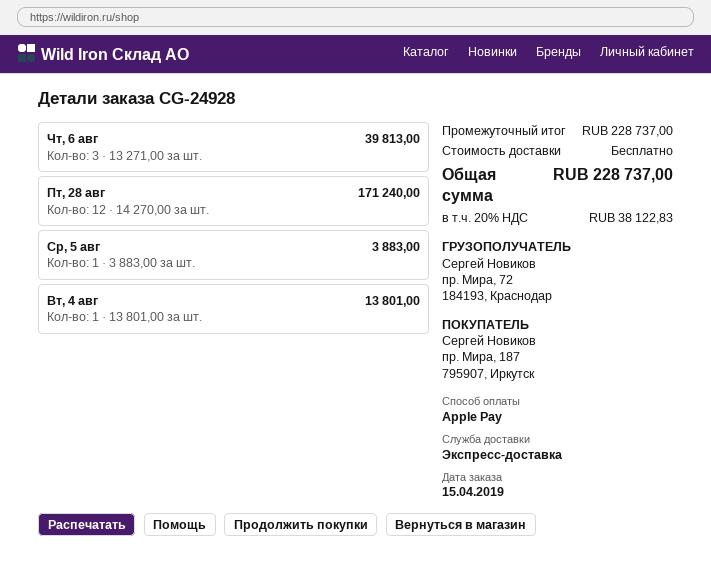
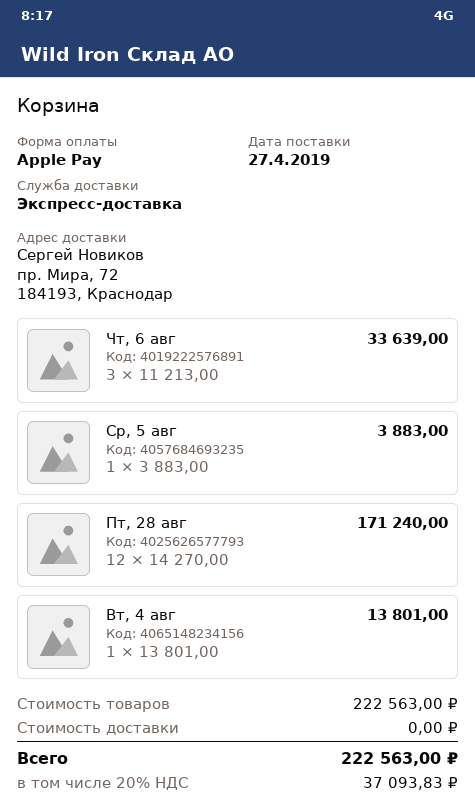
Чт, 6 авг: 3 x 13271.00 = 39813.00 -> 3 x 11213.00 = 33639.00
subtotal: 228737.00 -> 222563.00
tax: 20% = 38122.83 -> 20% = 37093.83
total: 228737.00 -> 222563.00

